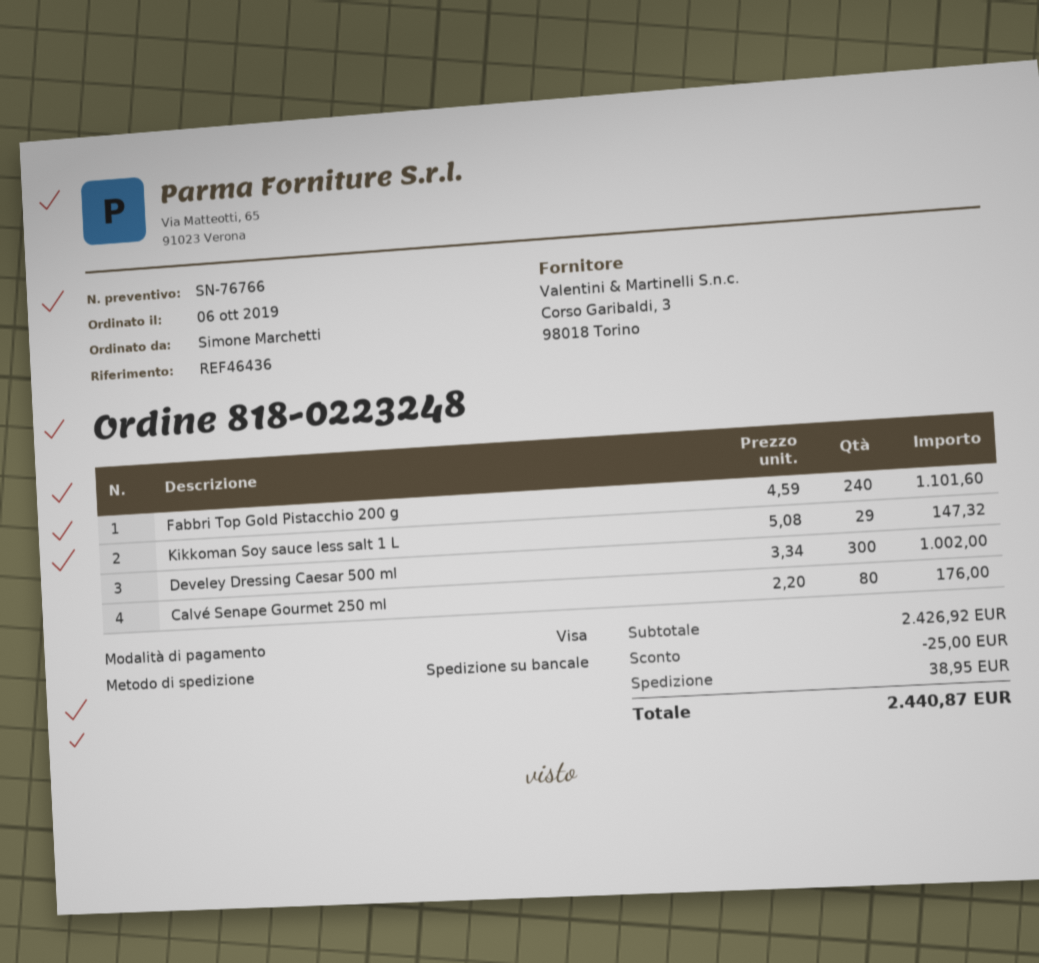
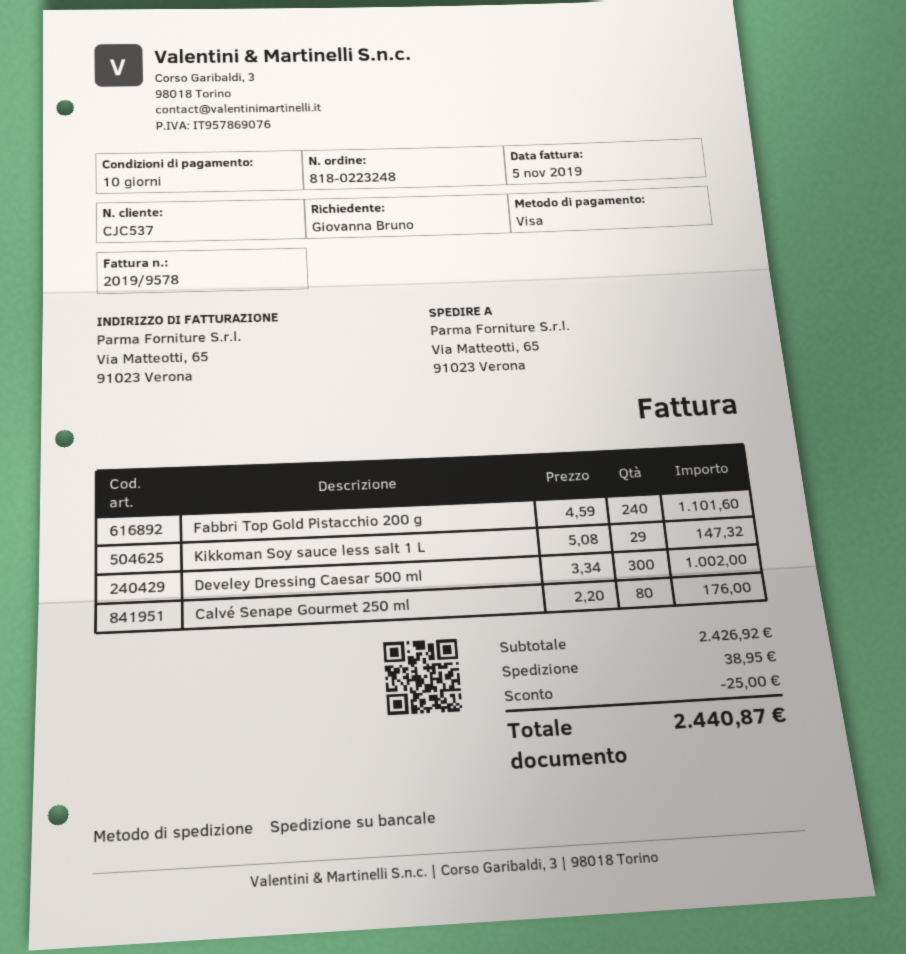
ordered by: Simone Marchetti -> Giovanna Bruno

